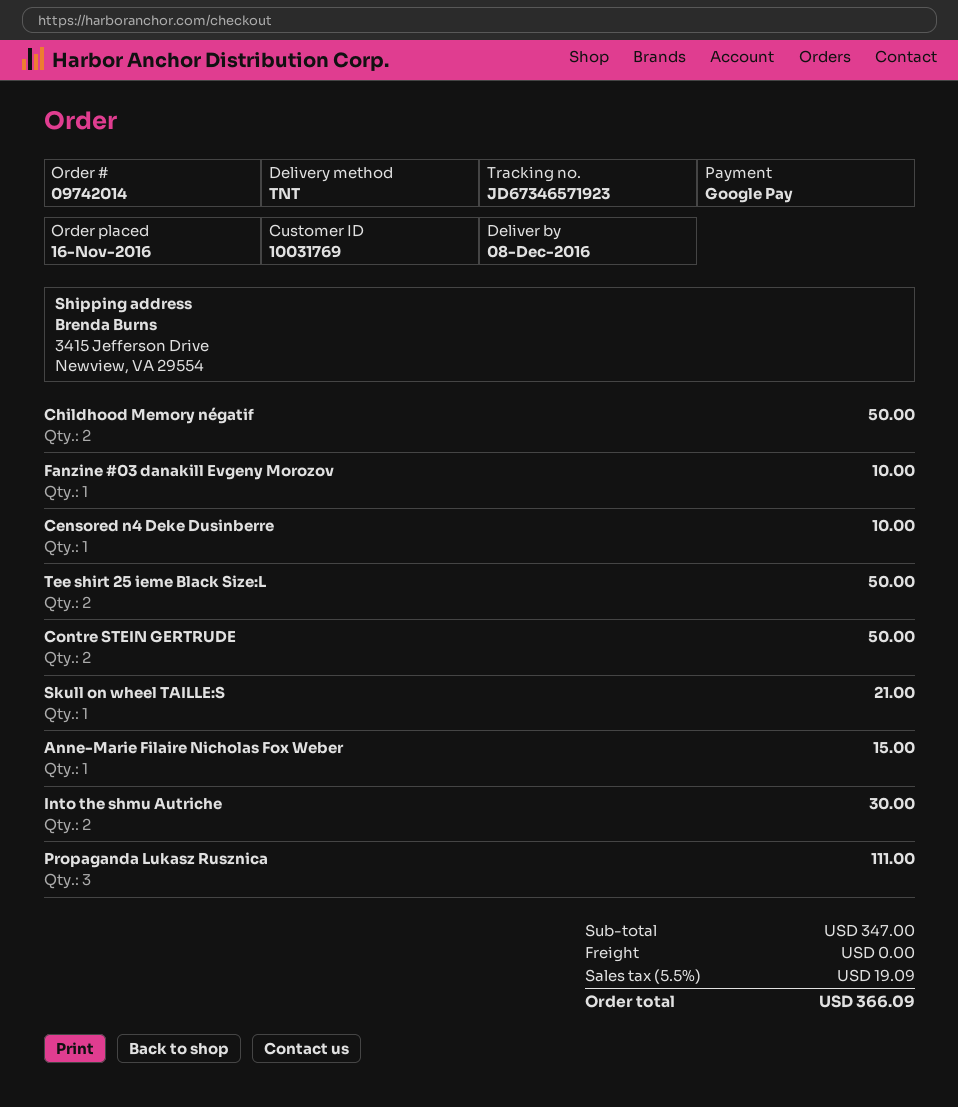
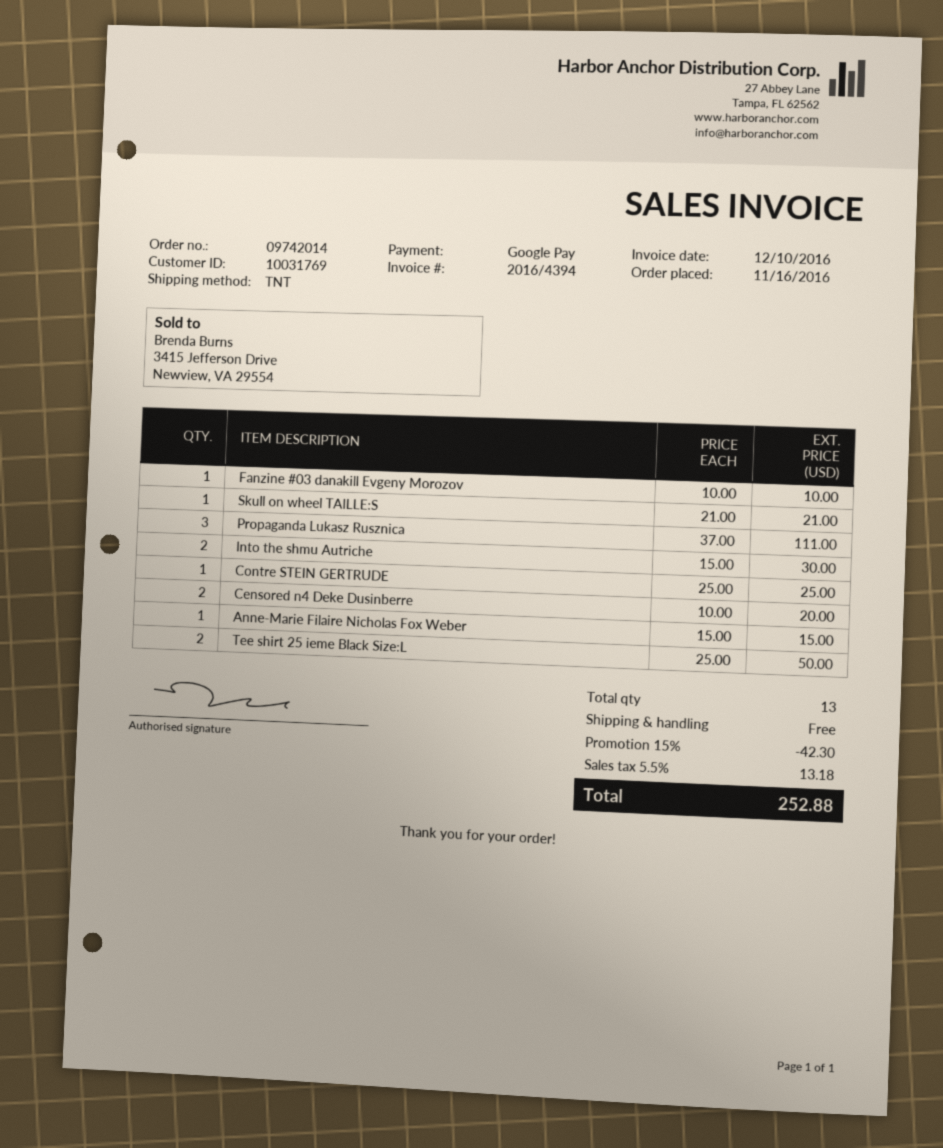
Childhood Memory négatif: 2 for 50.00 -> none
Censored n4 Deke Dusinberre: 1 for 10.00 -> 2 for 20.00
Contre STEIN GERTRUDE: 2 for 50.00 -> 1 for 25.00
discount: none -> 15% = 42.30
tax: 5.5% = 19.09 -> 5.5% = 13.18
total: 366.09 -> 252.88

